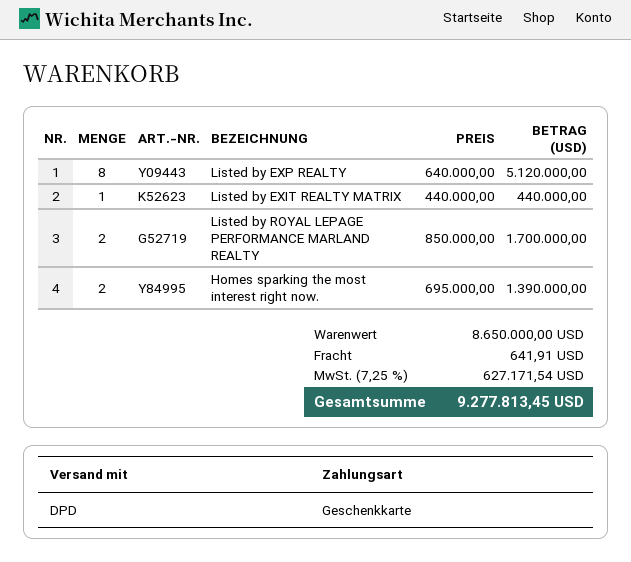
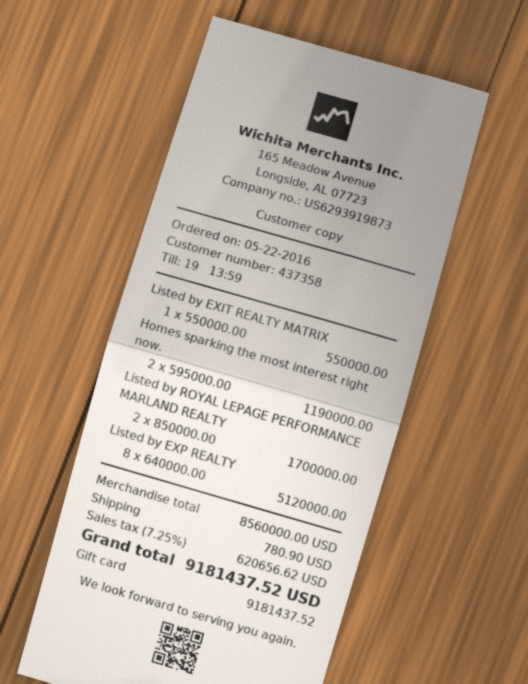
Listed by EXIT REALTY MATRIX: 1 x 440000.00 = 440000.00 -> 1 x 550000.00 = 550000.00
Homes sparking the most interest right now.: 2 x 695000.00 = 1390000.00 -> 2 x 595000.00 = 1190000.00
subtotal: 8650000.00 -> 8560000.00
shipping: 641.91 -> 780.90
tax: 7.25% = 627171.54 -> 7.25% = 620656.62
total: 9277813.45 -> 9181437.52

